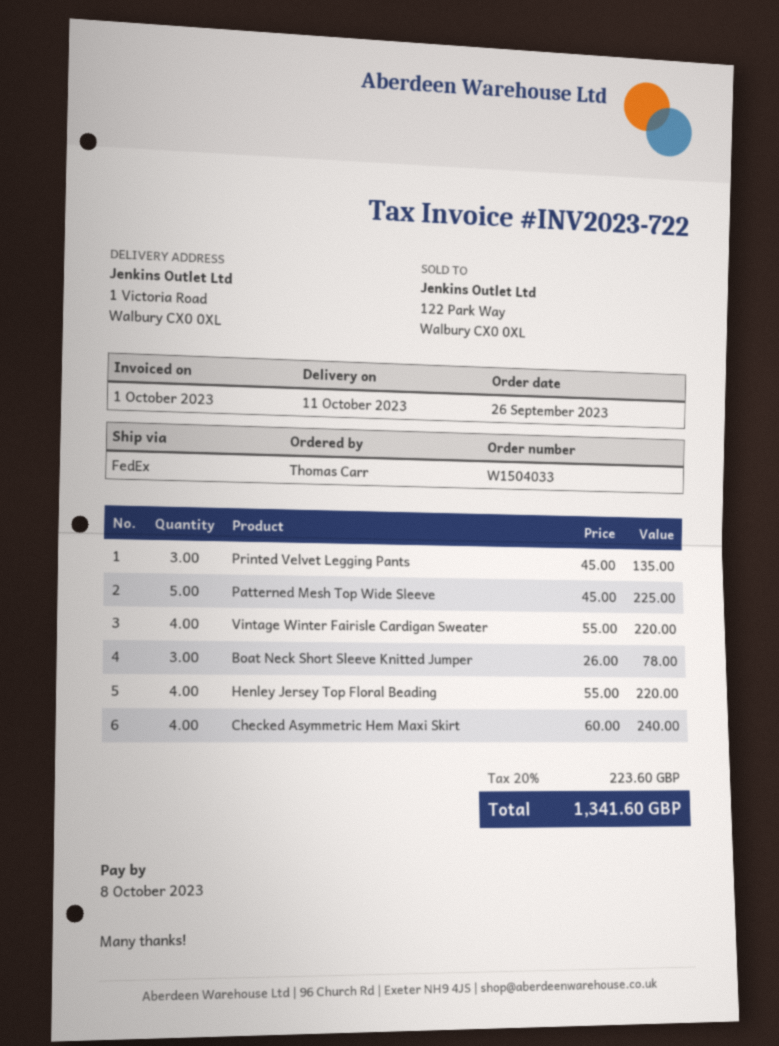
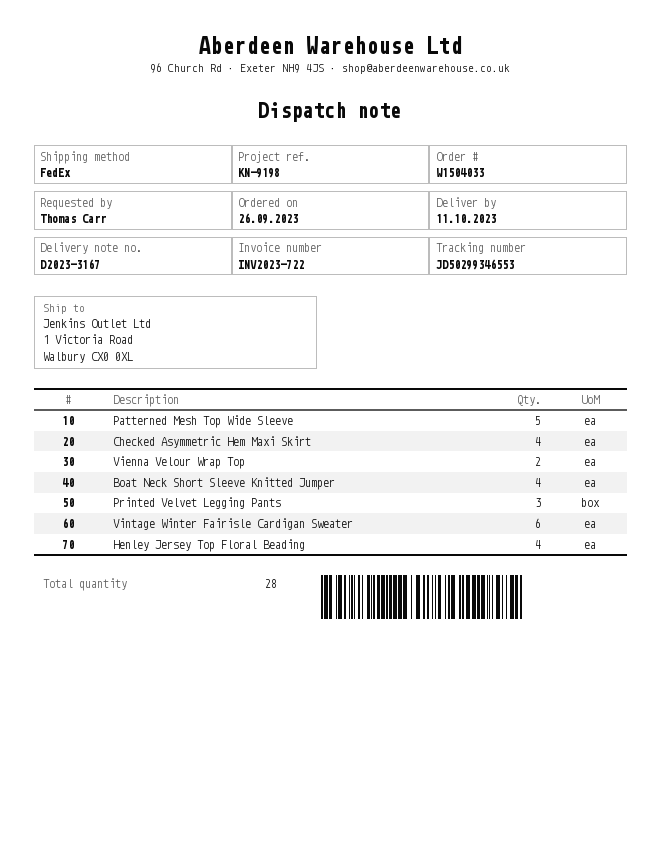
Vintage Winter Fairisle Cardigan Sweater: 4 -> 6
Boat Neck Short Sleeve Knitted Jumper: 3 -> 4
Vienna Velour Wrap Top: none -> 2

